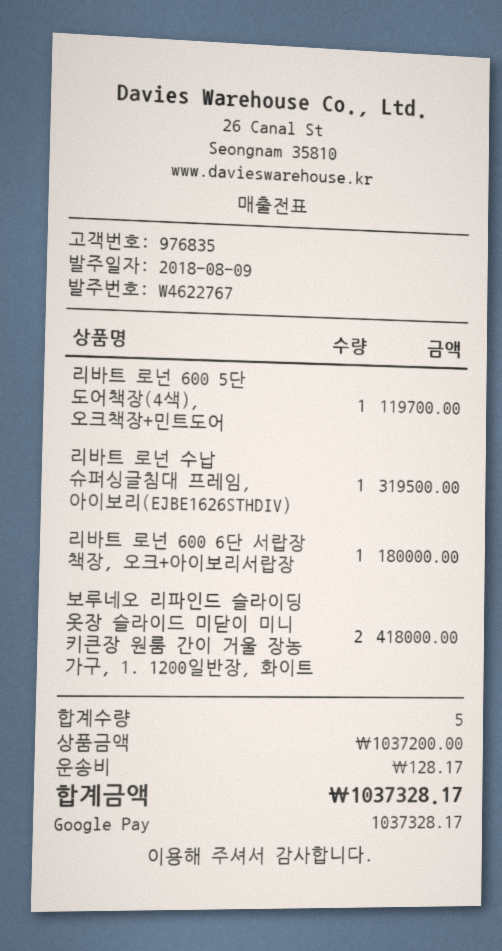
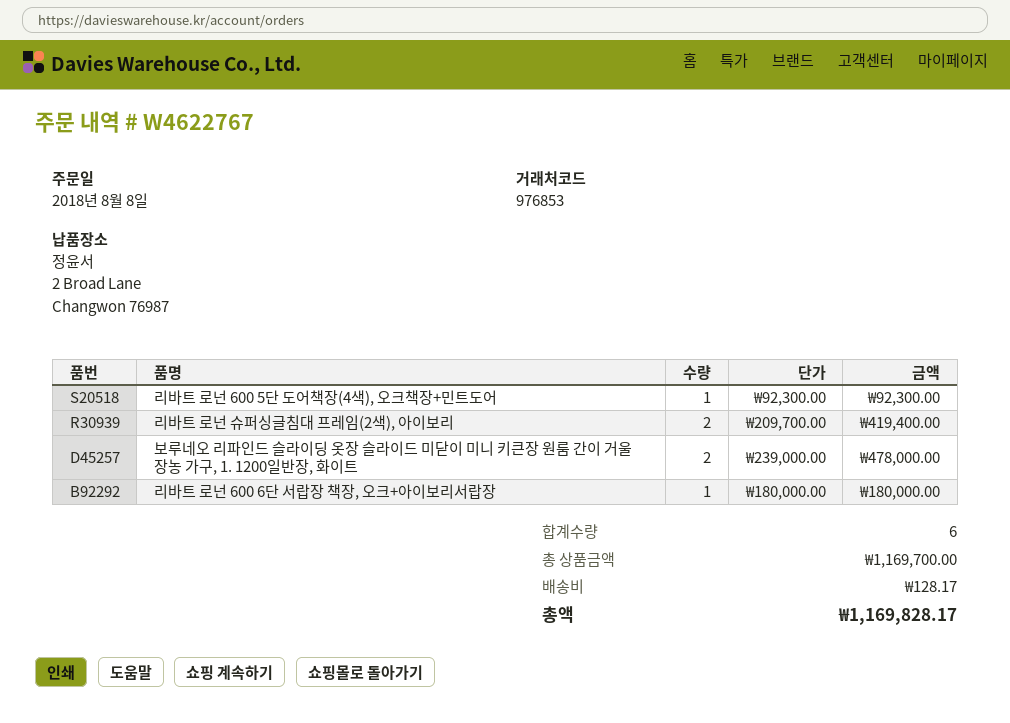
order date: 2018-08-09 -> 2018-08-08
customer number: 976835 -> 976853
리바트 로넌 600 5단 도어책장(4색), 오크책장+민트도어: 1 for 119700.00 -> 1 for 92300.00
리바트 로넌 수납 슈퍼싱글침대 프레임, 아이보리(EJBE1626STHDIV): 1 for 319500.00 -> none
보루네오 리파인드 슬라이딩 옷장 슬라이드 미닫이 미니 키큰장 원룸 간이 거울 장농 가구, 1. 1200일반장, 화이트: 2 for 418000.00 -> 2 for 478000.00
리바트 로넌 슈퍼싱글침대 프레임(2색), 아이보리: none -> 2 for 419400.00
total quantity: 5 -> 6
subtotal: 1037200.00 -> 1169700.00
total: 1037328.17 -> 1169828.17

